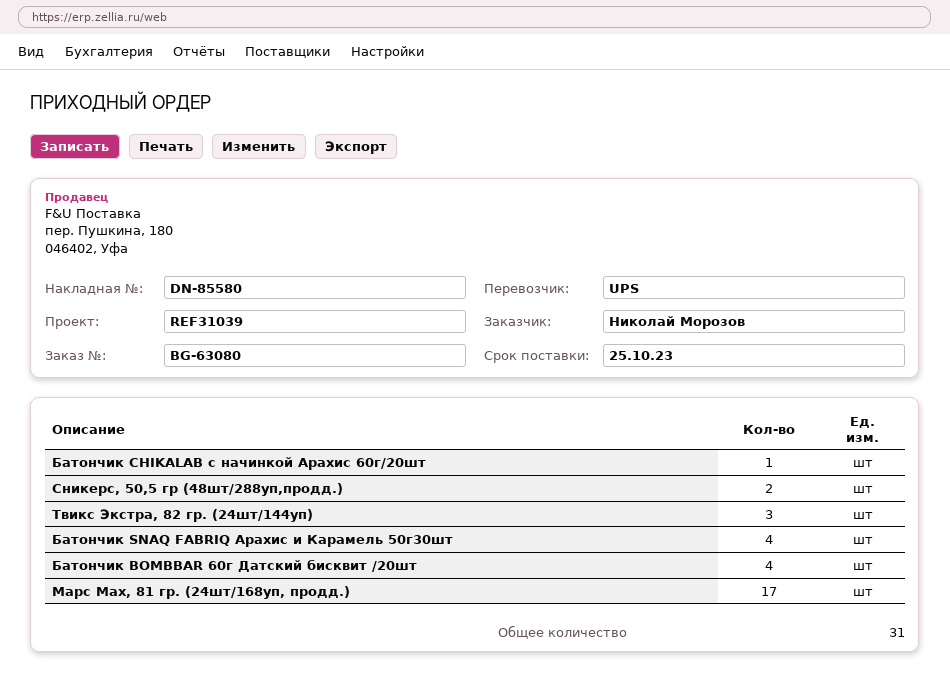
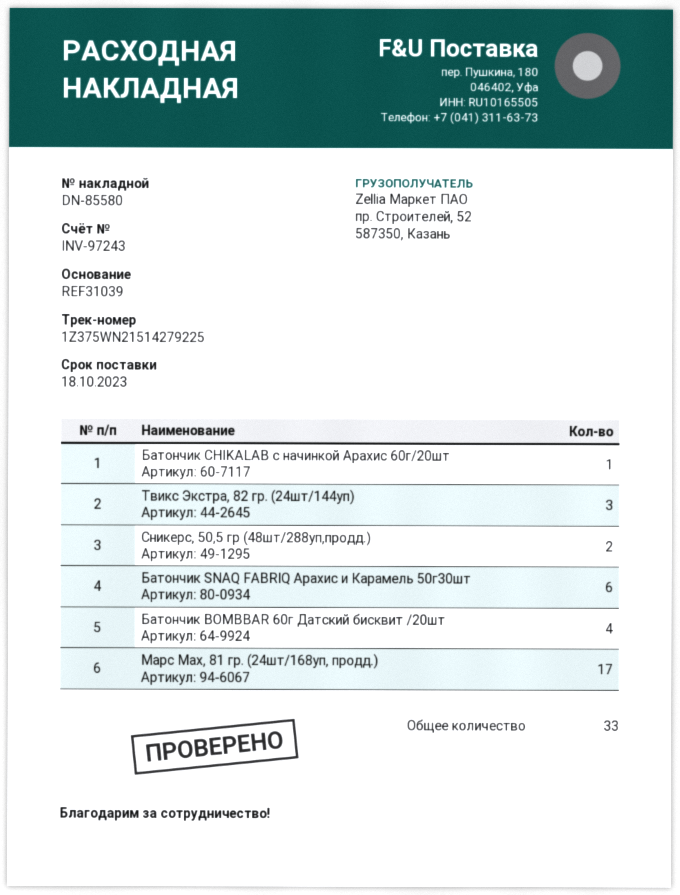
delivery date: 2023-10-25 -> 2023-10-18
Батончик SNAQ FABRIQ Арахис и Карамель 50г30шт: 4 -> 6
total quantity: 31 -> 33

